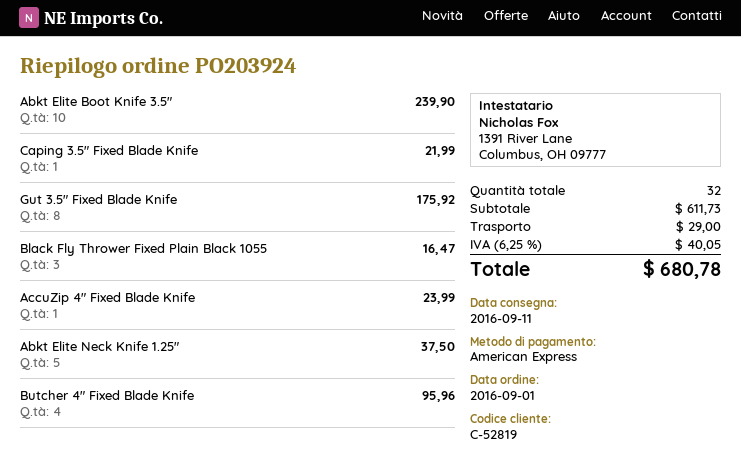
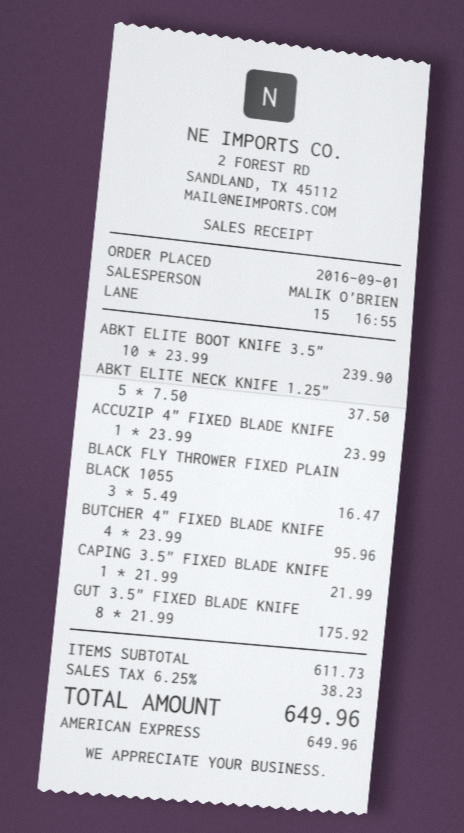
shipping: 29.00 -> none
tax: 6.25% = 40.05 -> 6.25% = 38.23
total: 680.78 -> 649.96

